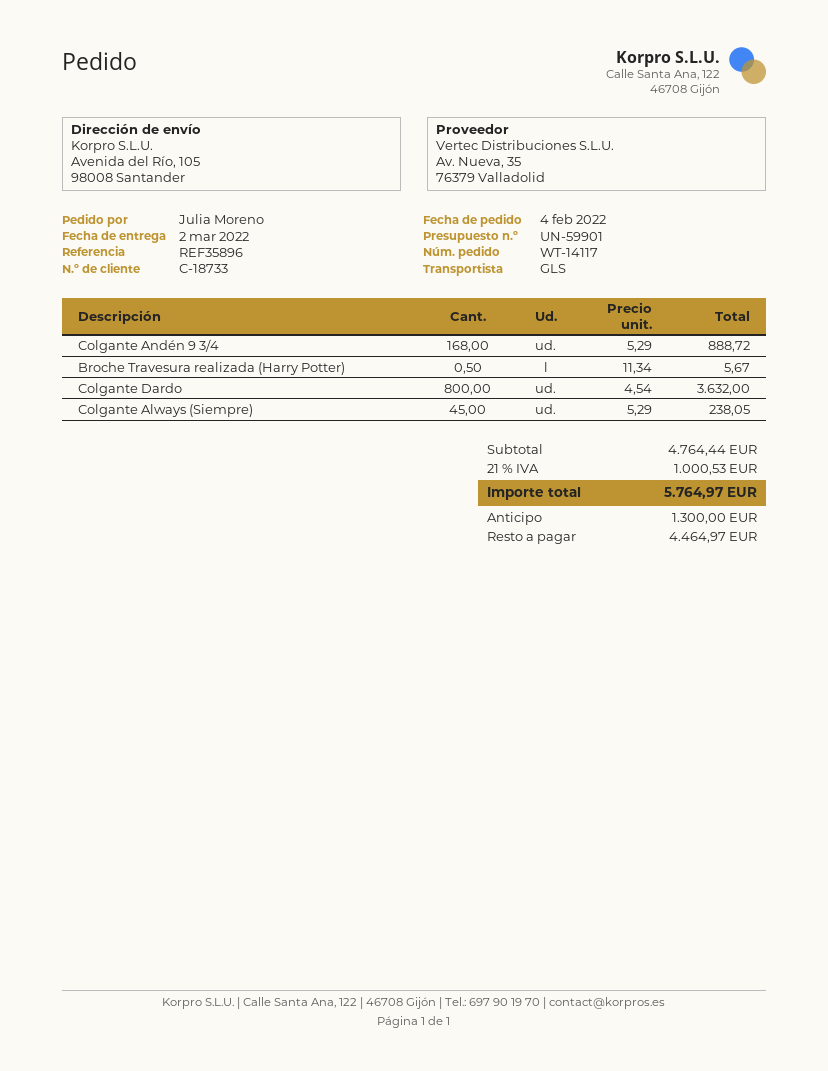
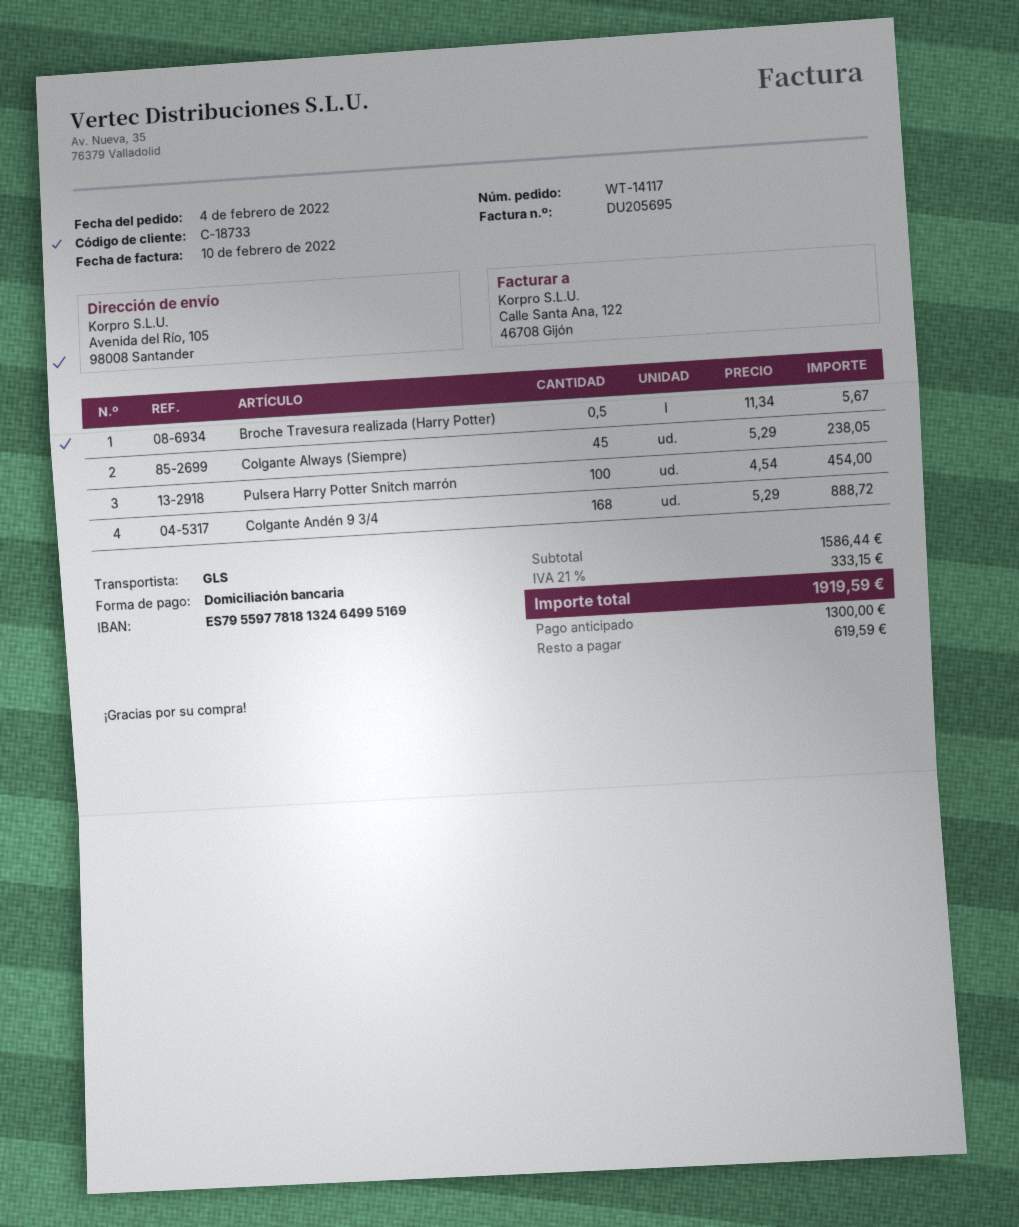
Colgante Dardo: 800 x 4.54 = 3632.00 -> none
Pulsera Harry Potter Snitch marrón: none -> 100 x 4.54 = 454.00
subtotal: 4764.44 -> 1586.44
tax: 21% = 1000.53 -> 21% = 333.15
total: 5764.97 -> 1919.59
balance: 4464.97 -> 619.59

